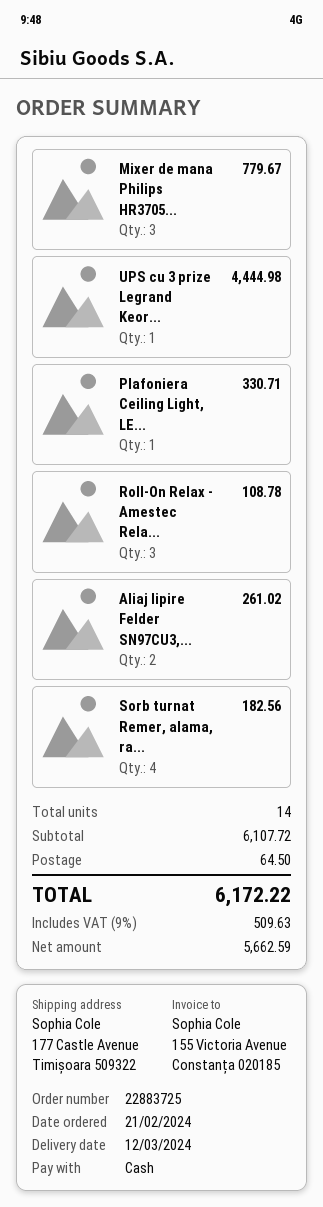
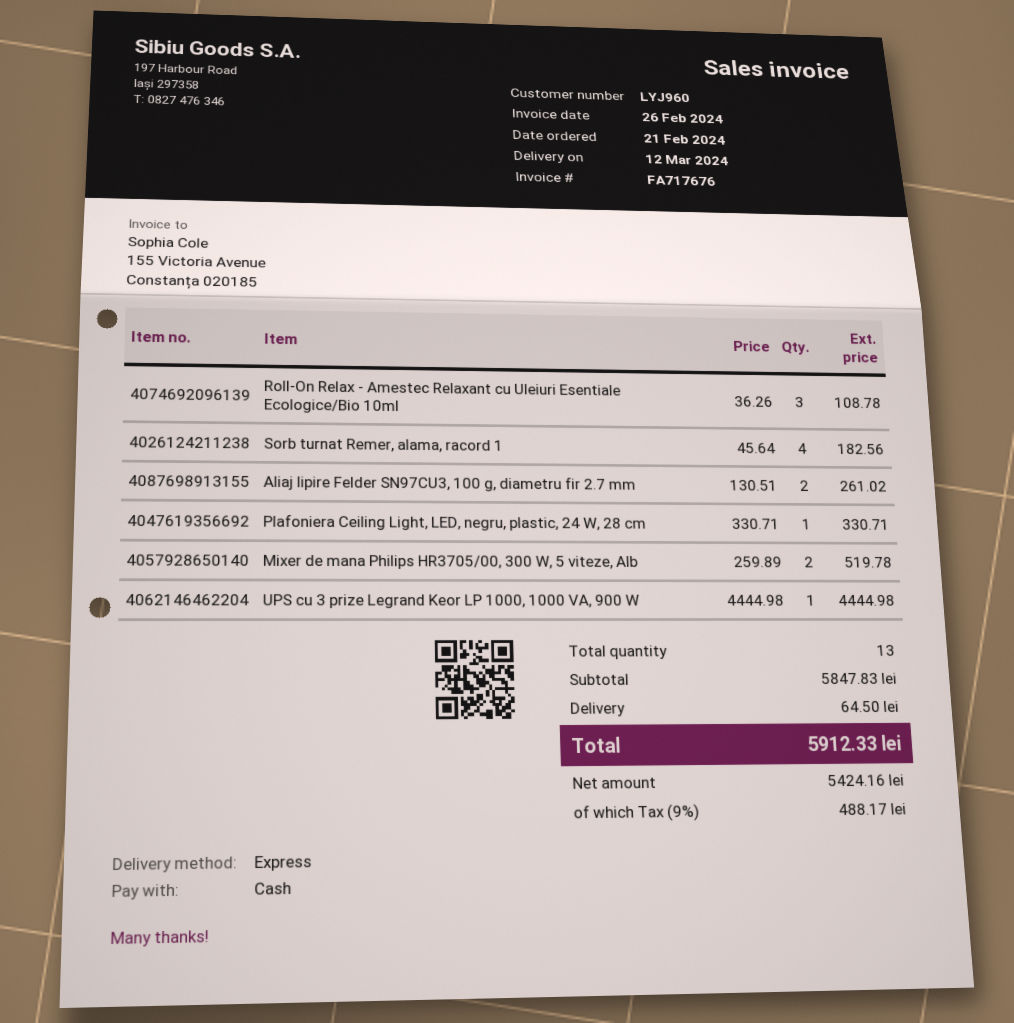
Mixer de mana Philips HR3705...: 3 for 779.67 -> 2 for 519.78
total quantity: 14 -> 13
subtotal: 6107.72 -> 5847.83
net: 5662.59 -> 5424.16
tax: 9% = 509.63 -> 9% = 488.17
total: 6172.22 -> 5912.33

